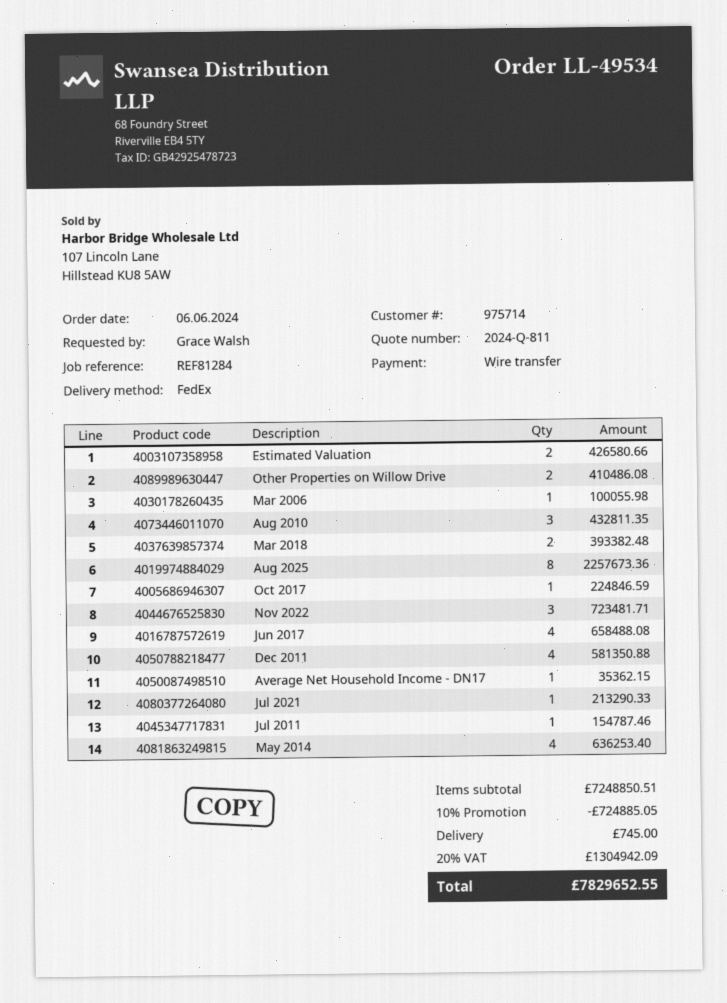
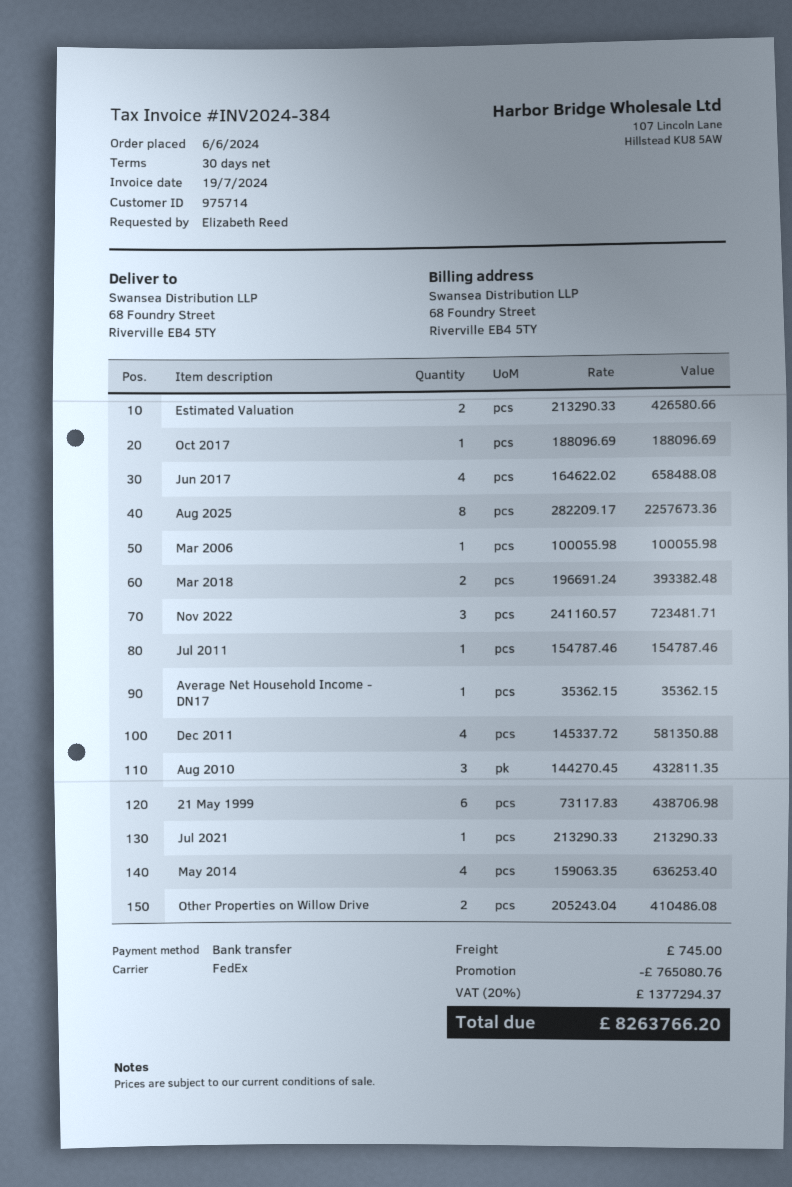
ordered by: Grace Walsh -> Elizabeth Reed
Oct 2017: 1 for 224846.59 -> 1 for 188096.69
21 May 1999: none -> 6 for 438706.98
discount: 724885.05 -> 765080.76
tax: 20% = 1304942.09 -> 20% = 1377294.37
total: 7829652.55 -> 8263766.20

